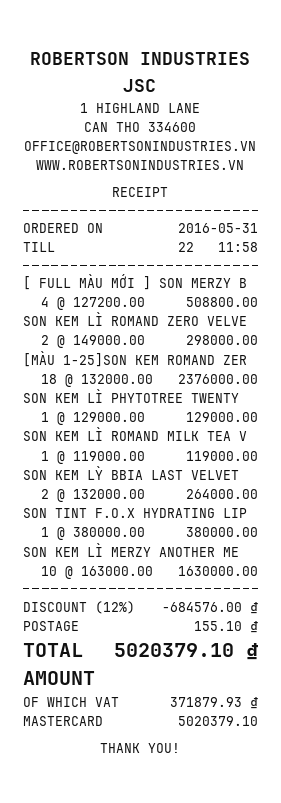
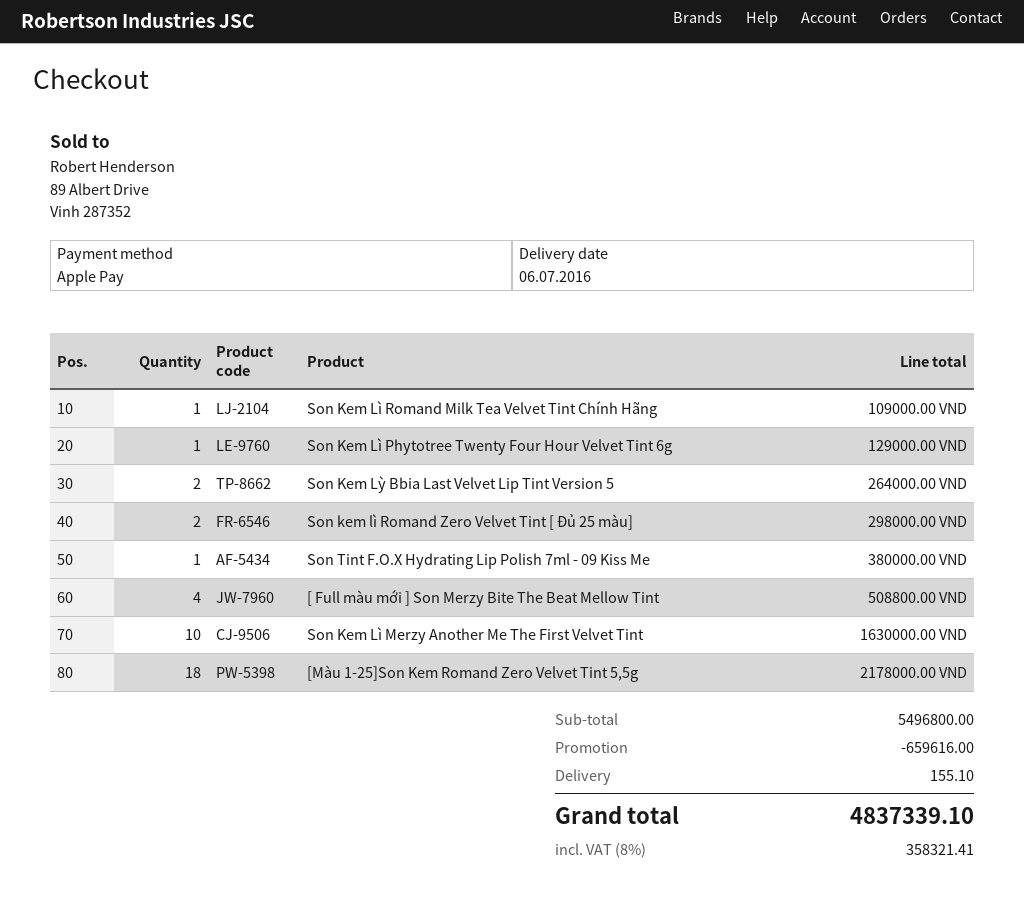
payment method: Mastercard -> Apple Pay
[MÀU 1-25]SON KEM ROMAND ZER: 18 for 2376000.00 -> 18 for 2178000.00
SON KEM LÌ ROMAND MILK TEA V: 1 for 119000.00 -> 1 for 109000.00
discount: 684576.00 -> 659616.00
tax: 371879.93 -> 358321.41
total: 5020379.10 -> 4837339.10

